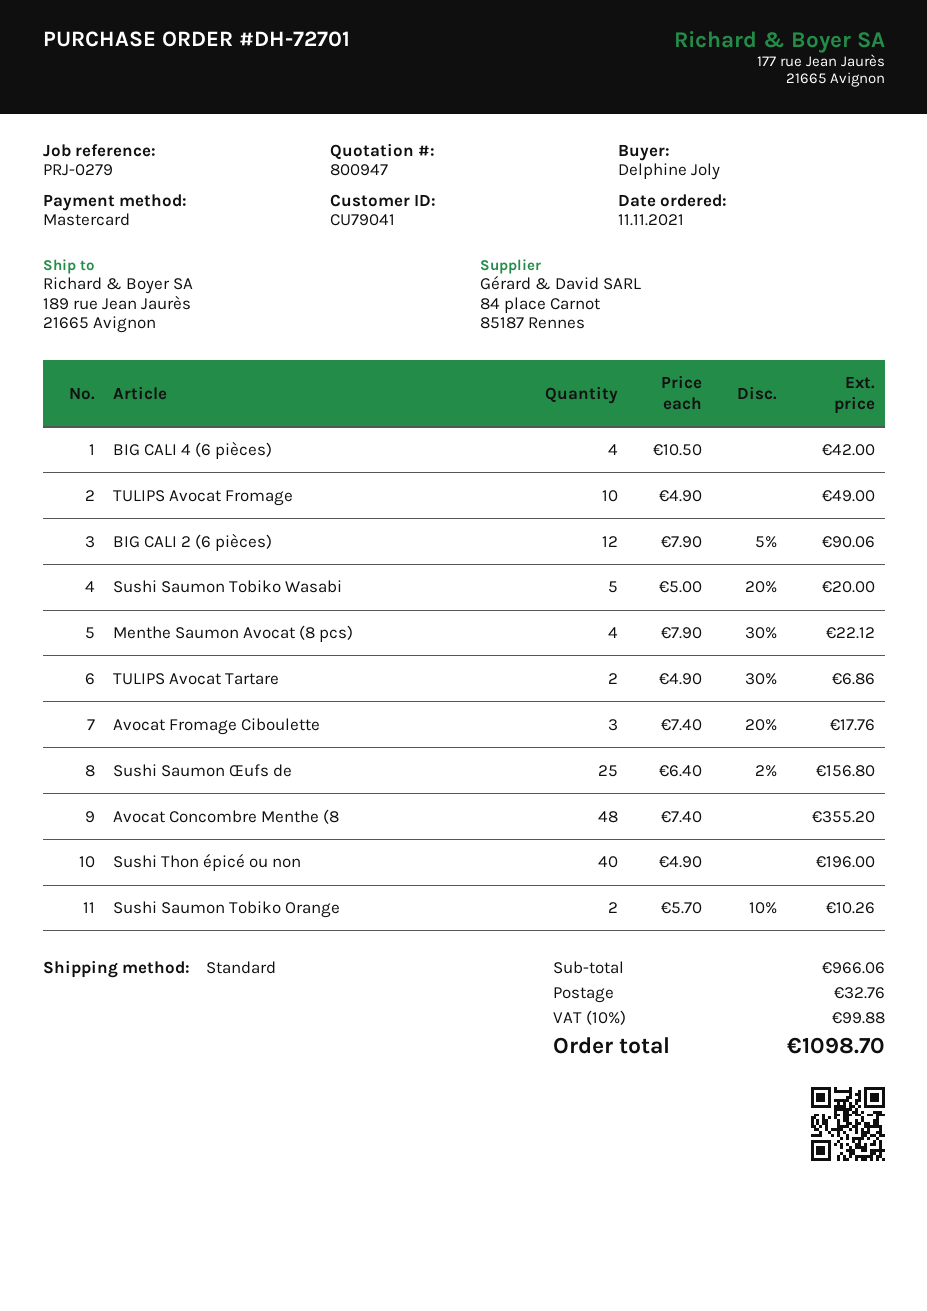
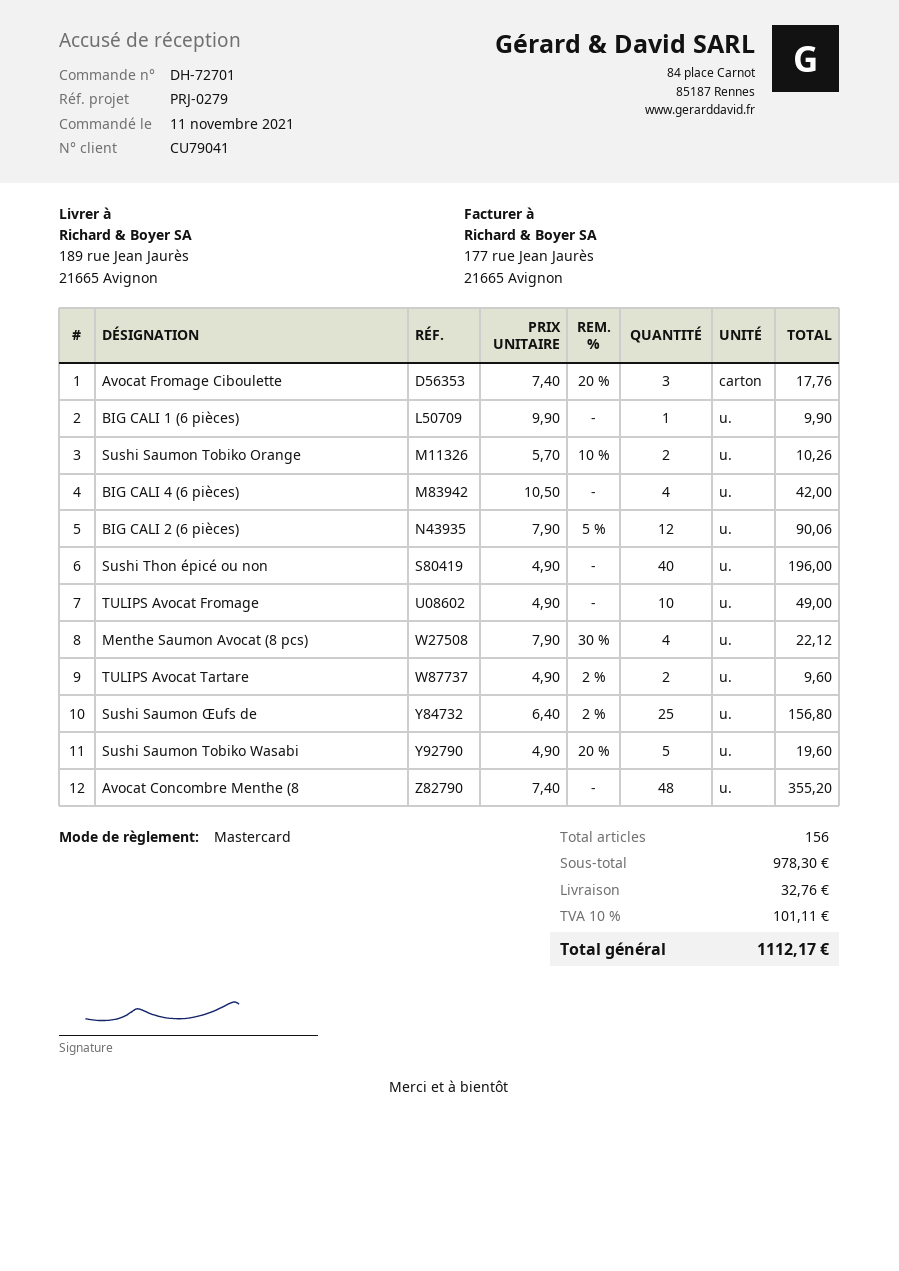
Sushi Saumon Tobiko Wasabi: 5 x 5.00 - 20% = 20.00 -> 5 x 4.90 - 20% = 19.60
TULIPS Avocat Tartare: 2 x 4.90 - 30% = 6.86 -> 2 x 4.90 - 2% = 9.60
BIG CALI 1 (6 pièces): none -> 1 x 9.90 = 9.90
subtotal: 966.06 -> 978.30
tax: 10% = 99.88 -> 10% = 101.11
total: 1098.70 -> 1112.17

